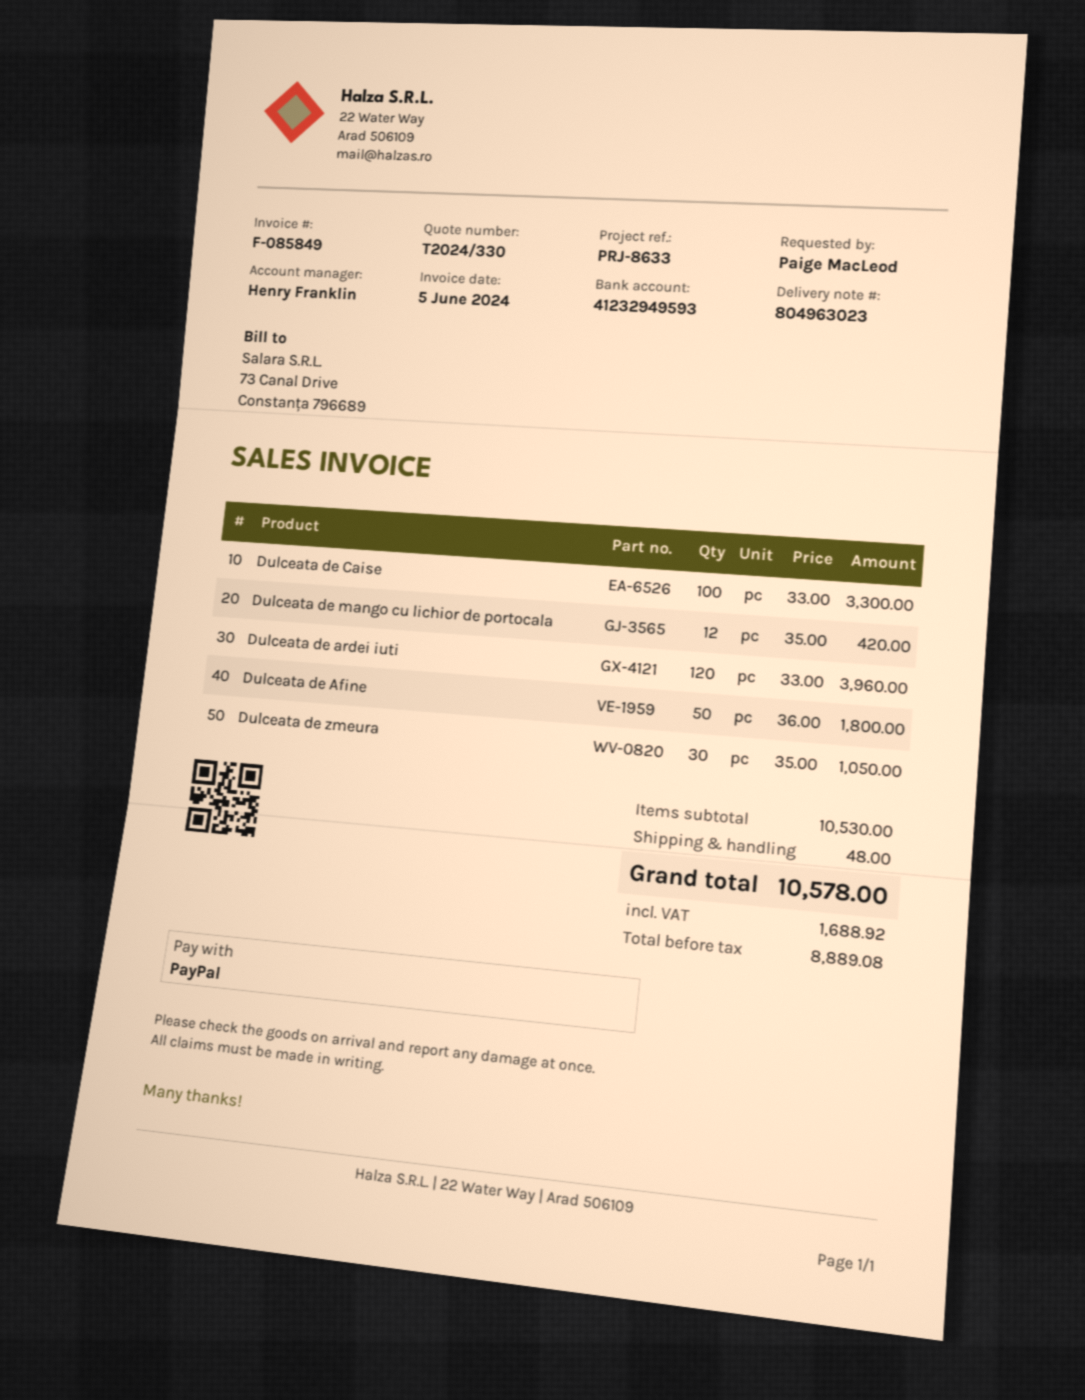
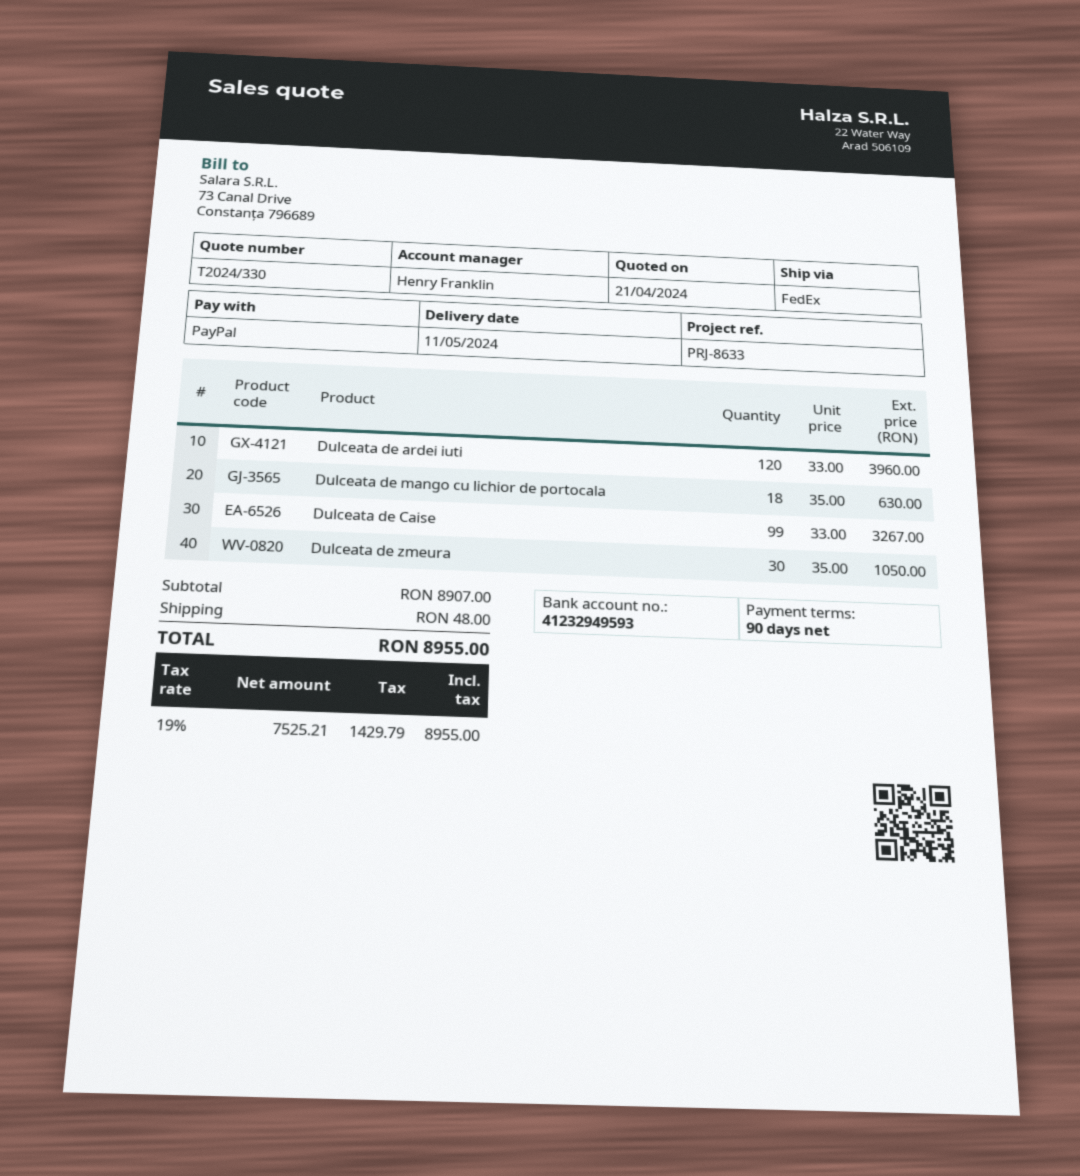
Dulceata de Caise: 100 x 33.00 = 3300.00 -> 99 x 33.00 = 3267.00
Dulceata de mango cu lichior de portocala: 12 x 35.00 = 420.00 -> 18 x 35.00 = 630.00
Dulceata de Afine: 50 x 36.00 = 1800.00 -> none
subtotal: 10530.00 -> 8907.00
net: 8889.08 -> 7525.21
tax: 1688.92 -> 1429.79
total: 10578.00 -> 8955.00

